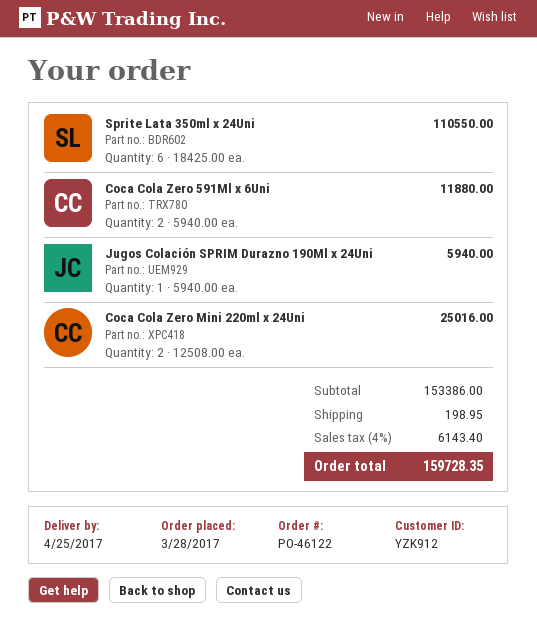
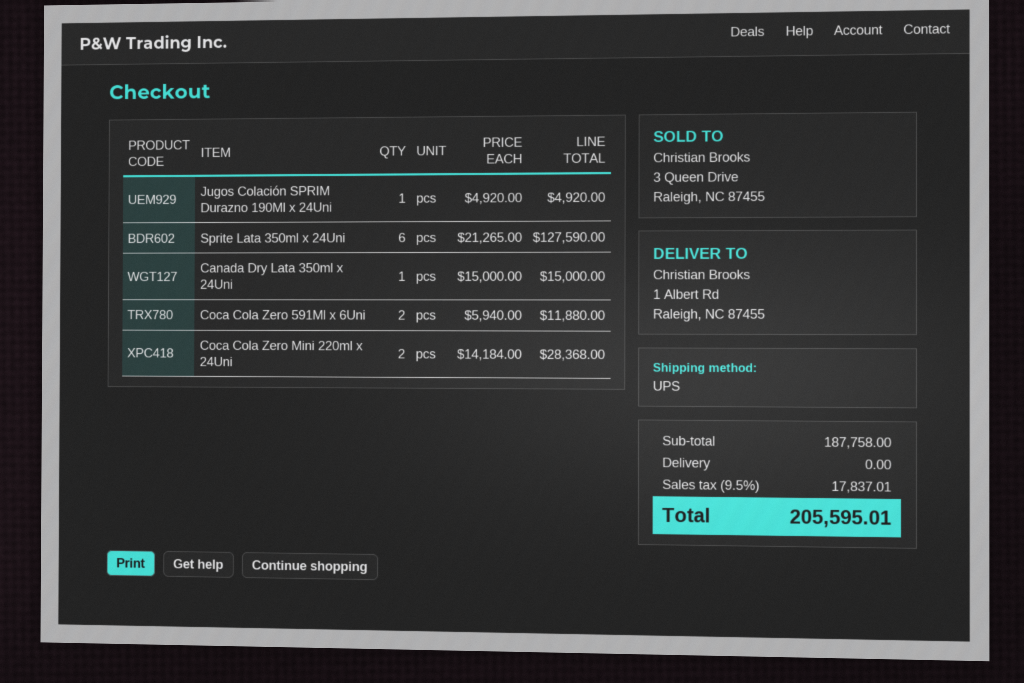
Sprite Lata 350ml x 24Uni: 6 x 18425.00 = 110550.00 -> 6 x 21265.00 = 127590.00
Jugos Colación SPRIM Durazno 190Ml x 24Uni: 1 x 5940.00 = 5940.00 -> 1 x 4920.00 = 4920.00
Coca Cola Zero Mini 220ml x 24Uni: 2 x 12508.00 = 25016.00 -> 2 x 14184.00 = 28368.00
Canada Dry Lata 350ml x 24Uni: none -> 1 x 15000.00 = 15000.00
subtotal: 153386.00 -> 187758.00
shipping: 198.95 -> 0.00
tax: 4% = 6143.40 -> 9.5% = 17837.01
total: 159728.35 -> 205595.01

